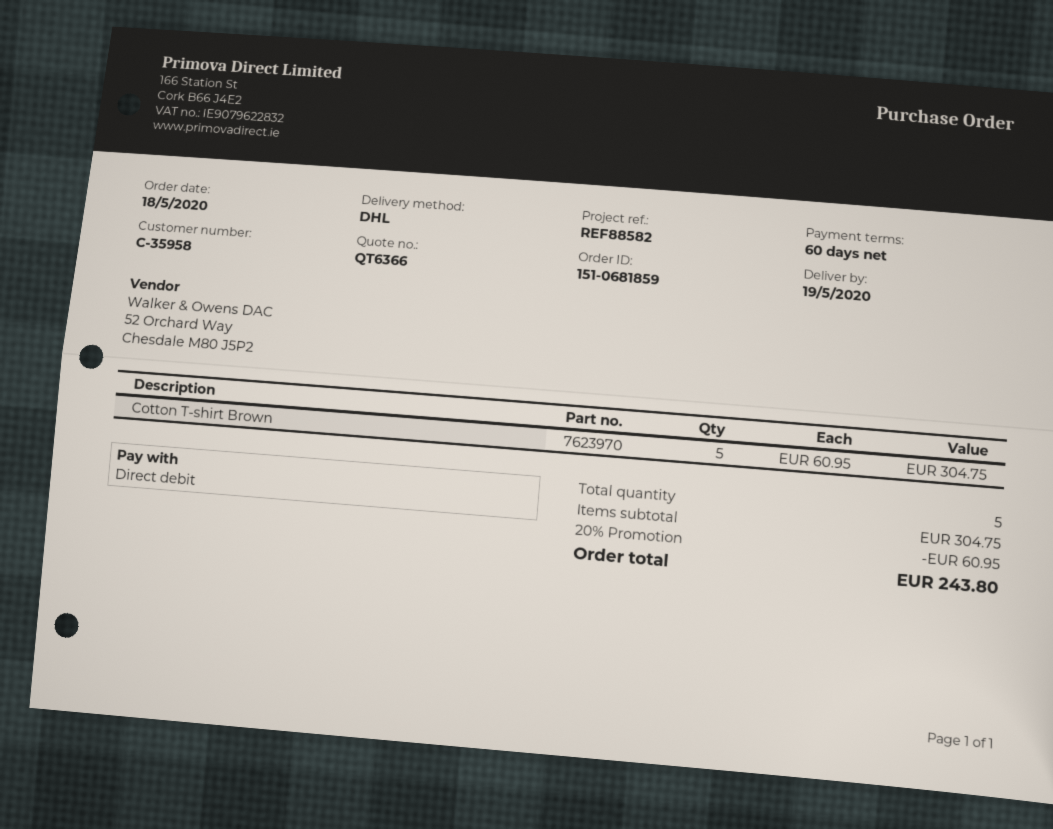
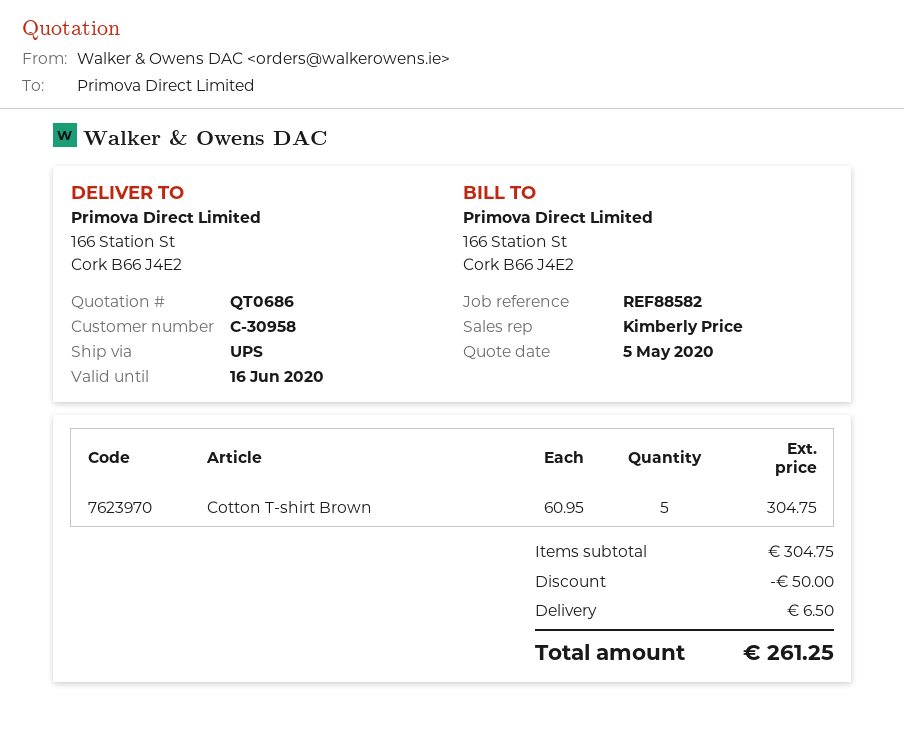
quote number: QT6366 -> QT0686
customer number: C-35958 -> C-30958
shipping method: DHL -> UPS
discount: 60.95 -> 50.00
shipping: none -> 6.50
total: 243.80 -> 261.25

